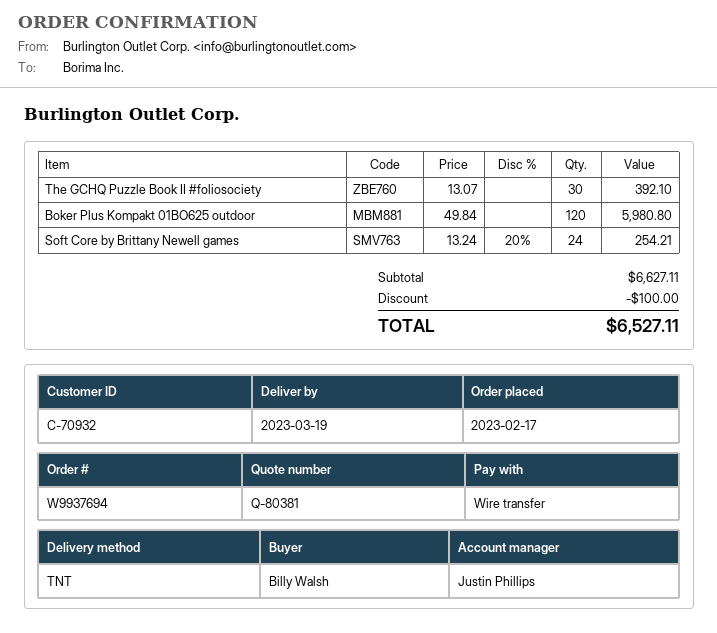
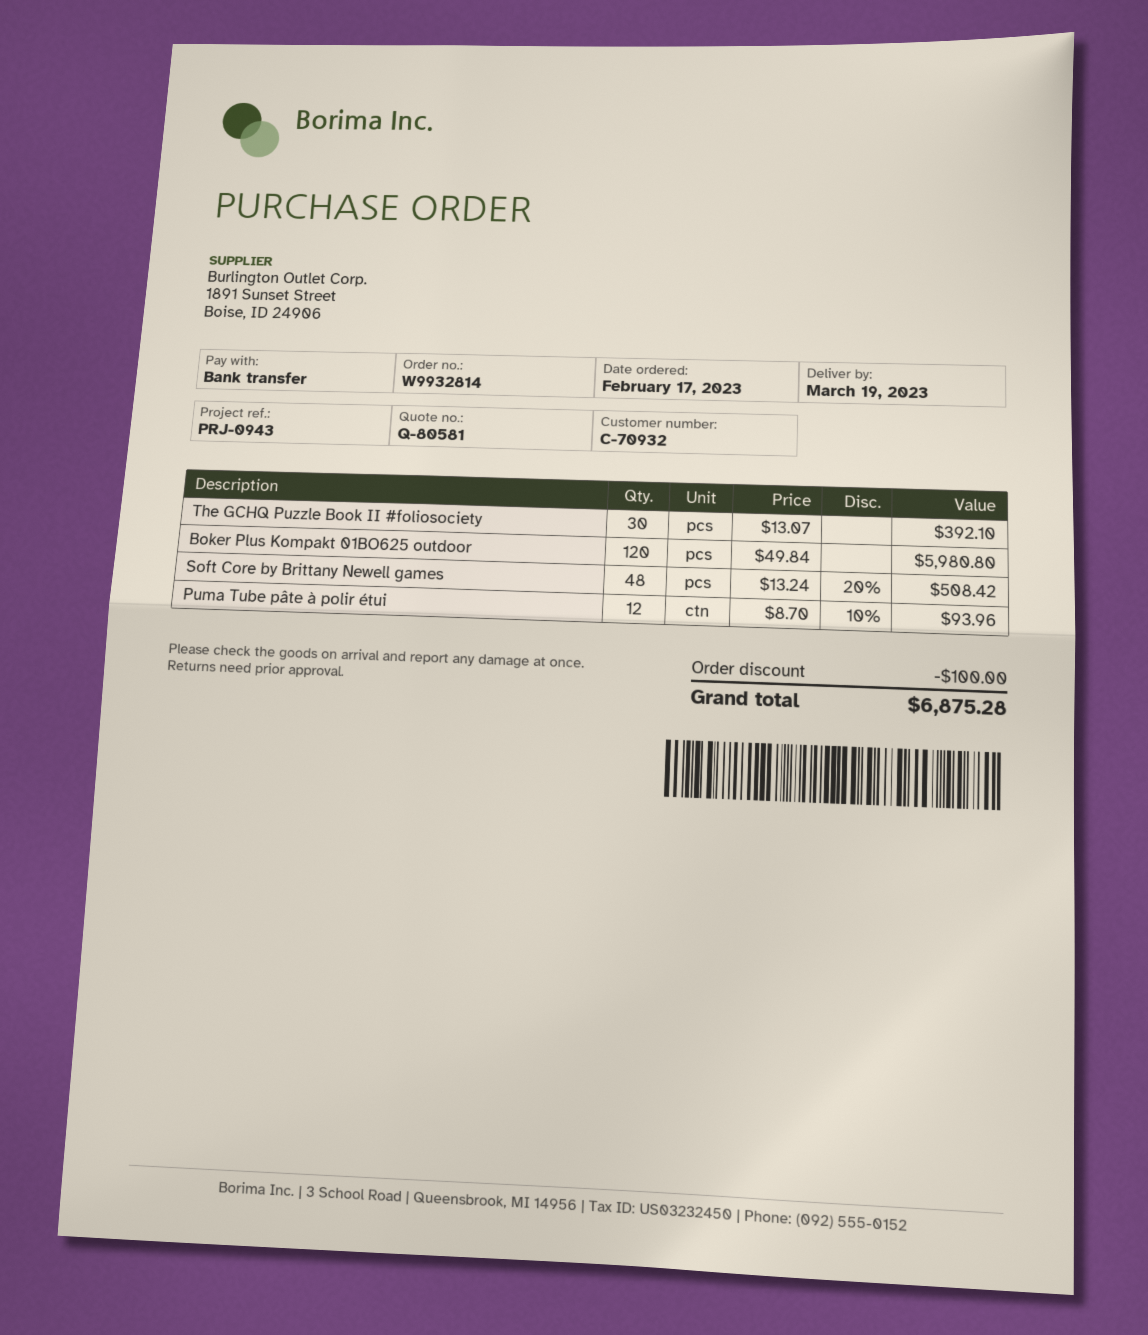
quote number: Q-80381 -> Q-80581
order number: W9937694 -> W9932814
Soft Core by Brittany Newell games: 24 x 13.24 - 20% = 254.21 -> 48 x 13.24 - 20% = 508.42
Puma Tube pâte à polir étui: none -> 12 x 8.70 - 10% = 93.96
total: 6527.11 -> 6875.28

